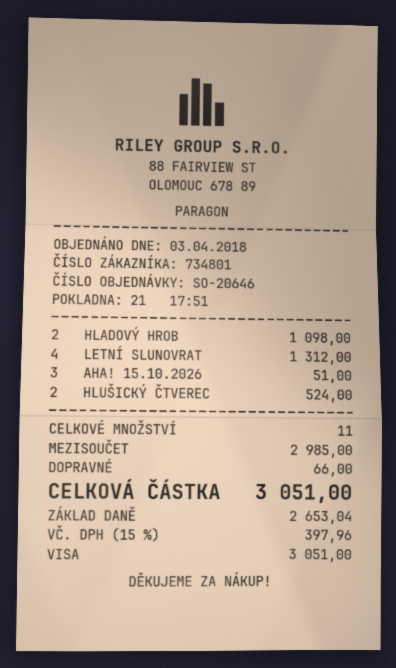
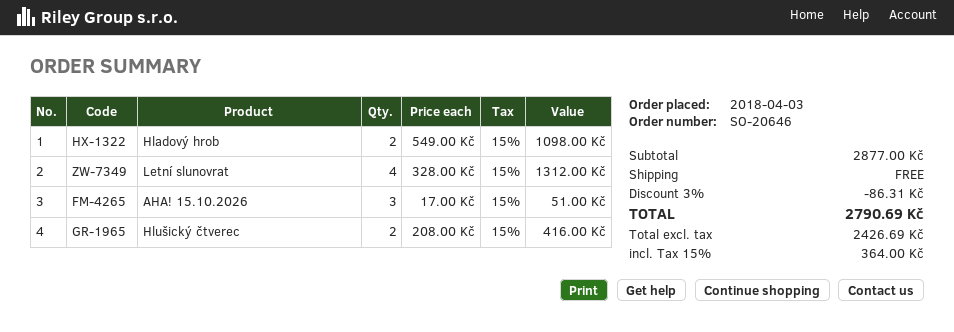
HLUŠICKÝ ČTVEREC: 2 for 524.00 -> 2 for 416.00
subtotal: 2985.00 -> 2877.00
discount: none -> 3% = 86.31
shipping: 66.00 -> 0.00
net: 2653.04 -> 2426.69
tax: 15% = 397.96 -> 15% = 364.00
total: 3051.00 -> 2790.69

